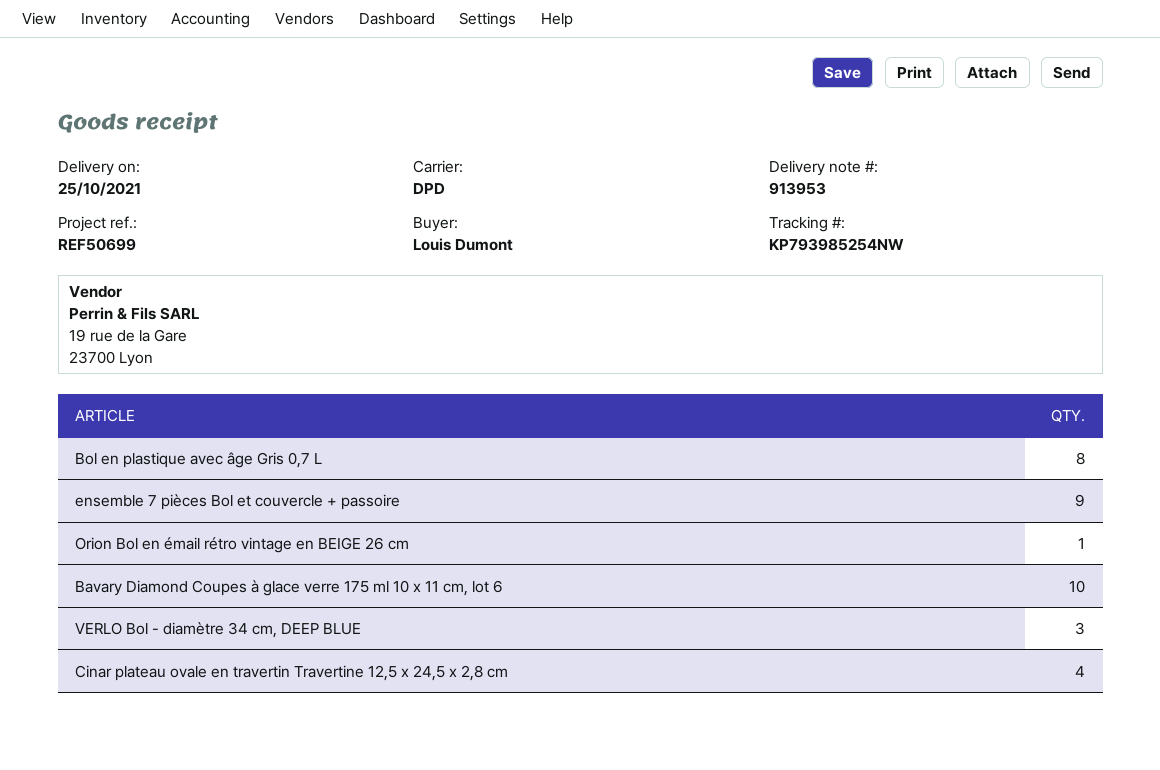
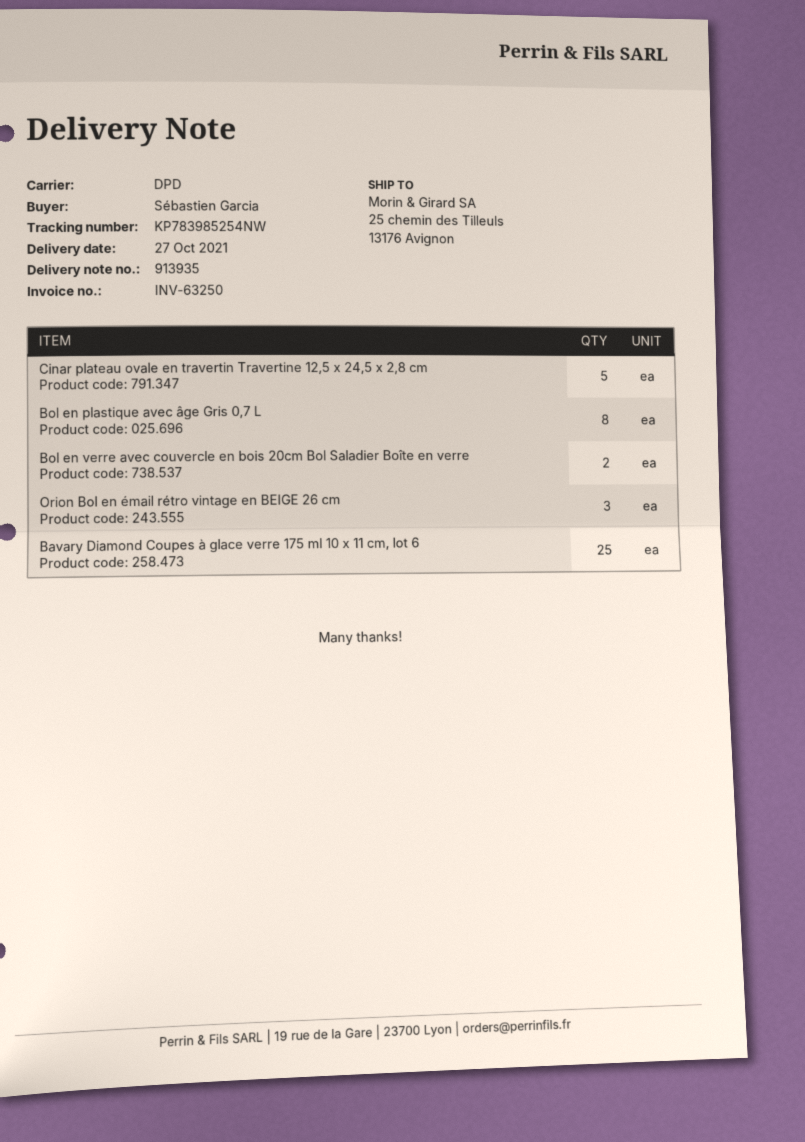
delivery note number: 913953 -> 913935
delivery date: 2021-10-25 -> 2021-10-27
ordered by: Louis Dumont -> Sébastien Garcia
tracking number: KP793985254NW -> KP783985254NW
ensemble 7 pièces Bol et couvercle + passoire: 9 -> none
Orion Bol en émail rétro vintage en BEIGE 26 cm: 1 -> 3
Bavary Diamond Coupes à glace verre 175 ml 10 x 11 cm, lot 6: 10 -> 25
VERLO Bol - diamètre 34 cm, DEEP BLUE: 3 -> none
Cinar plateau ovale en travertin Travertine 12,5 x 24,5 x 2,8 cm: 4 -> 5
Bol en verre avec couvercle en bois 20cm Bol Saladier Boîte en verre: none -> 2

